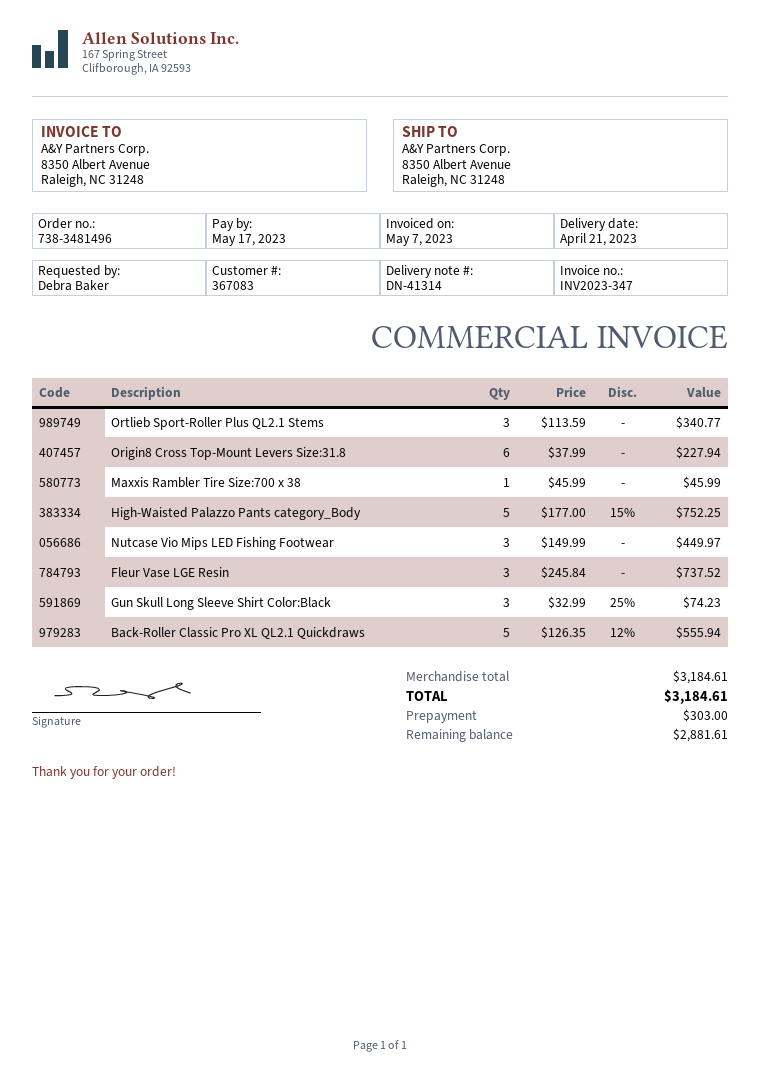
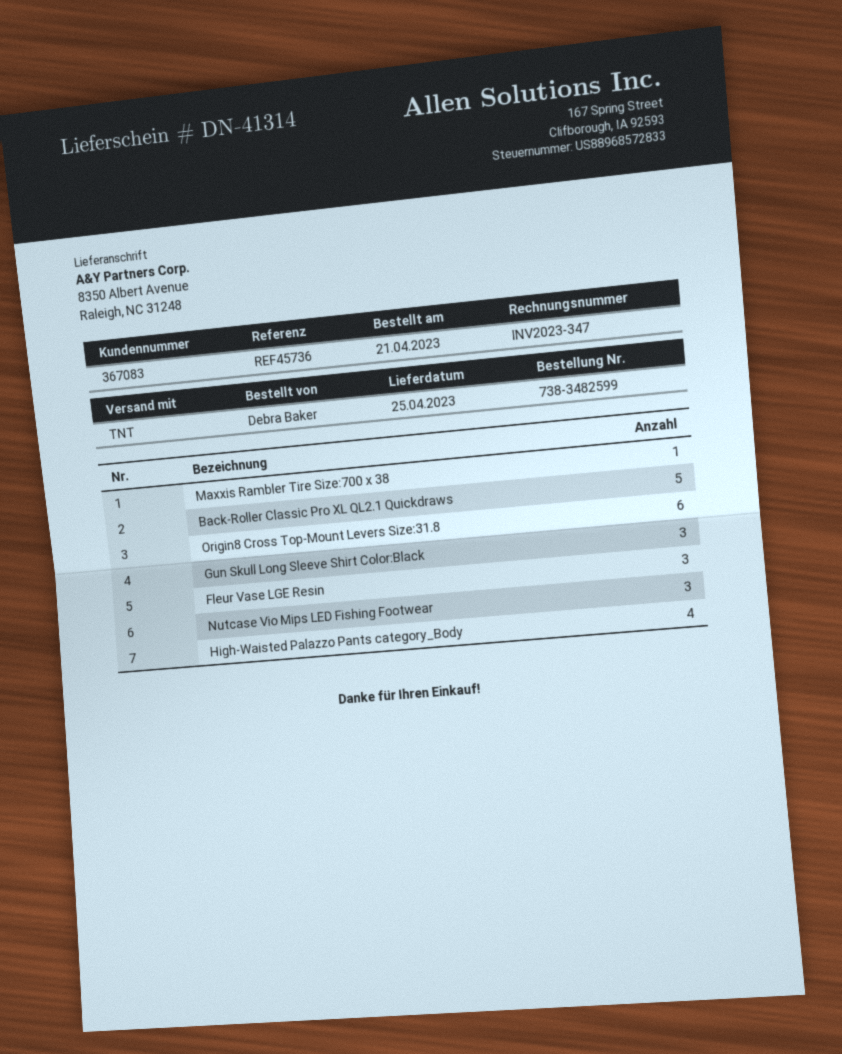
order number: 738-3481496 -> 738-3482599
delivery date: 2023-04-21 -> 2023-04-25
Ortlieb Sport-Roller Plus QL2.1 Stems: 3 -> none
High-Waisted Palazzo Pants category_Body: 5 -> 4

